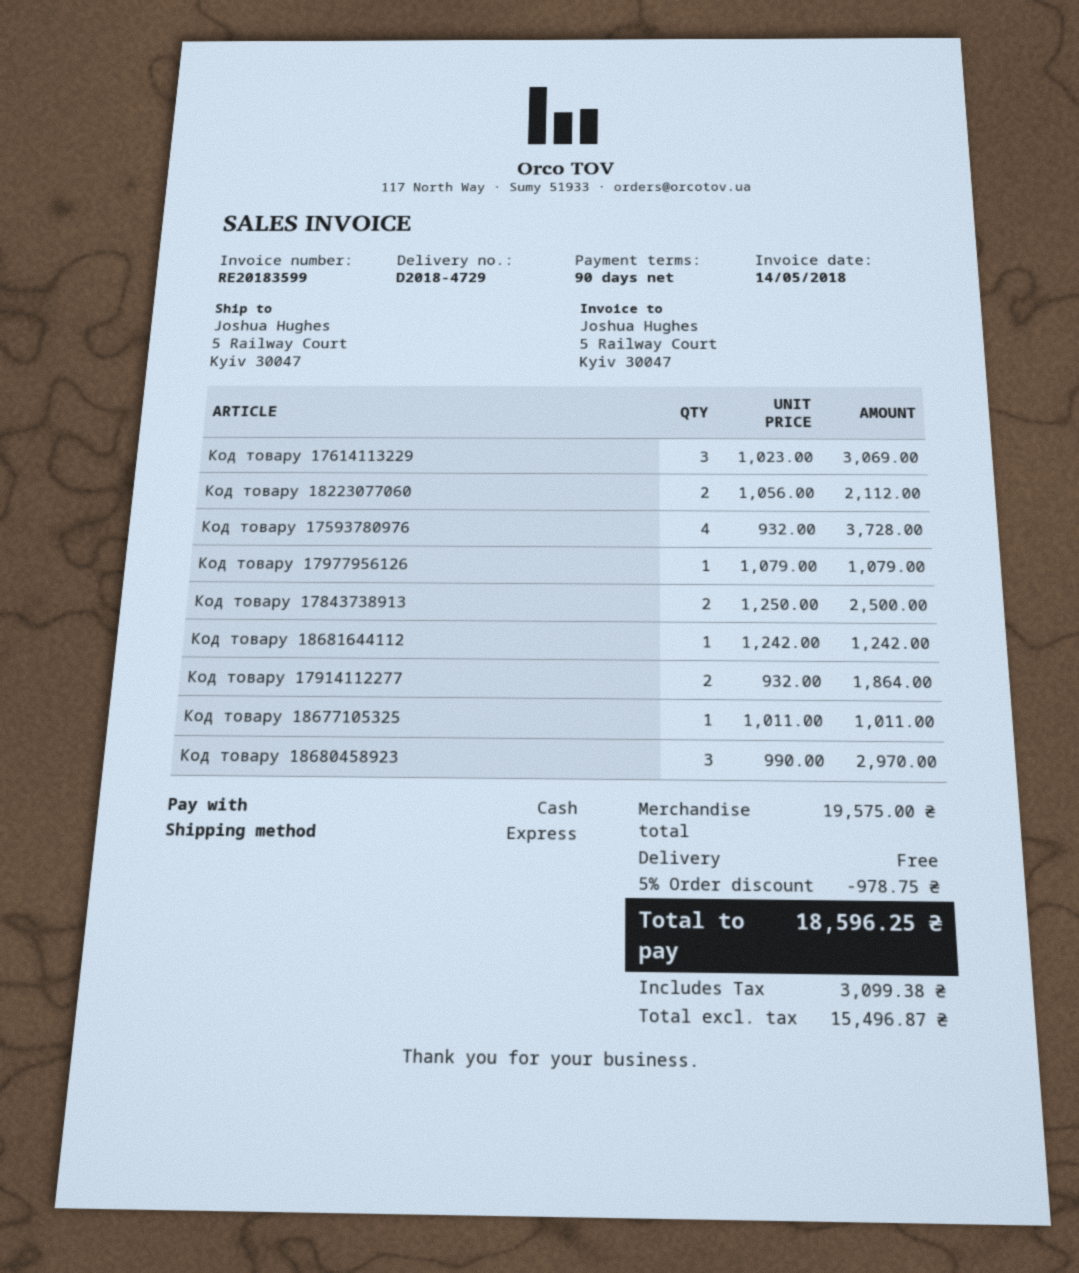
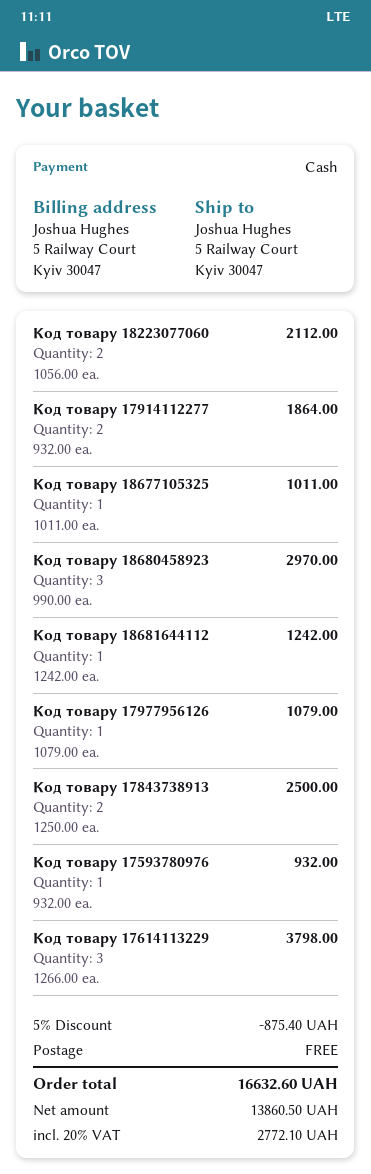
Код товару 17614113229: 3 x 1023.00 = 3069.00 -> 3 x 1266.00 = 3798.00
Код товару 17593780976: 4 x 932.00 = 3728.00 -> 1 x 932.00 = 932.00
discount: 5% = 978.75 -> 5% = 875.40
net: 15496.87 -> 13860.50
tax: 3099.38 -> 2772.10
total: 18596.25 -> 16632.60

